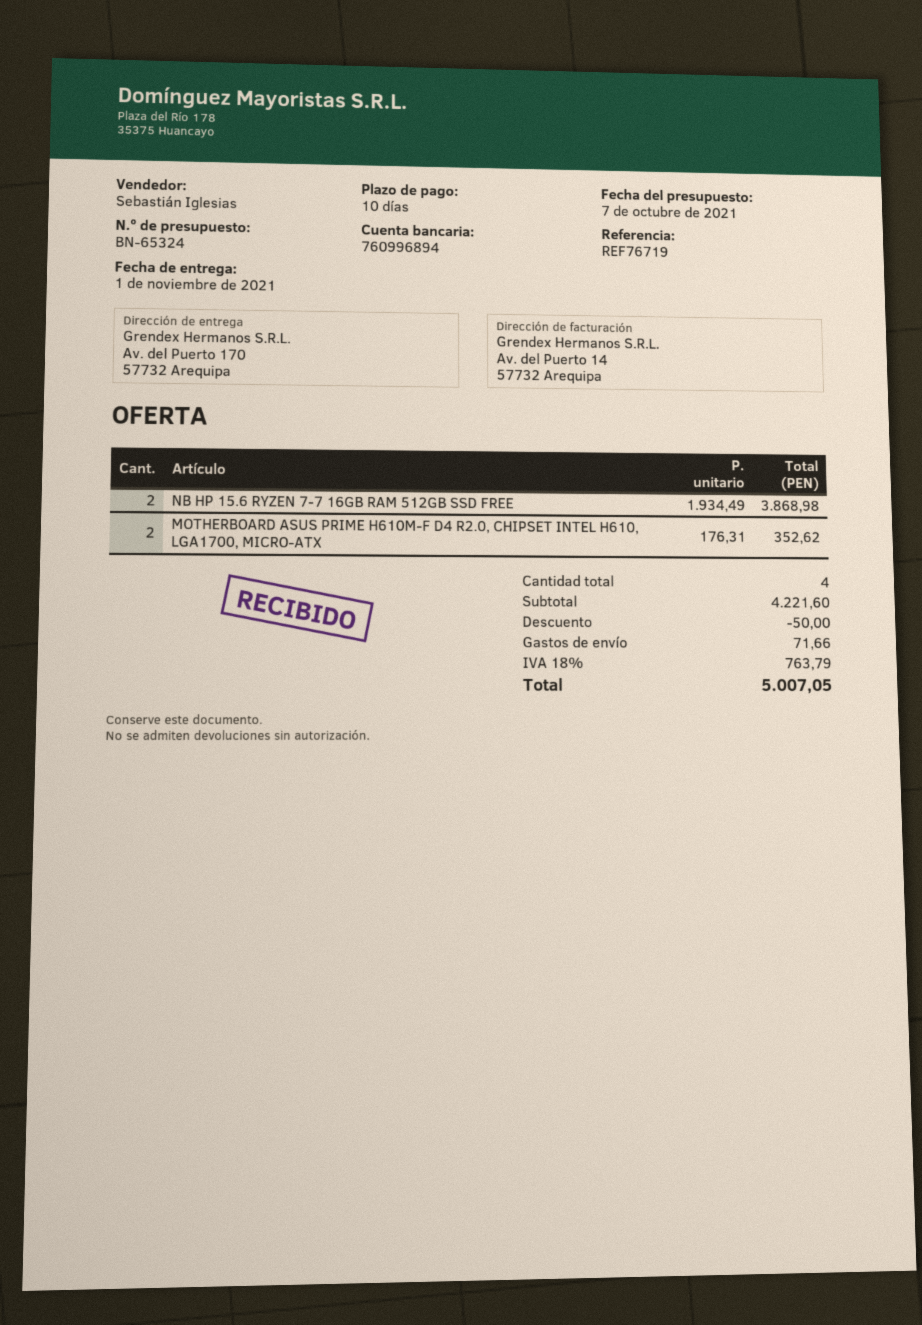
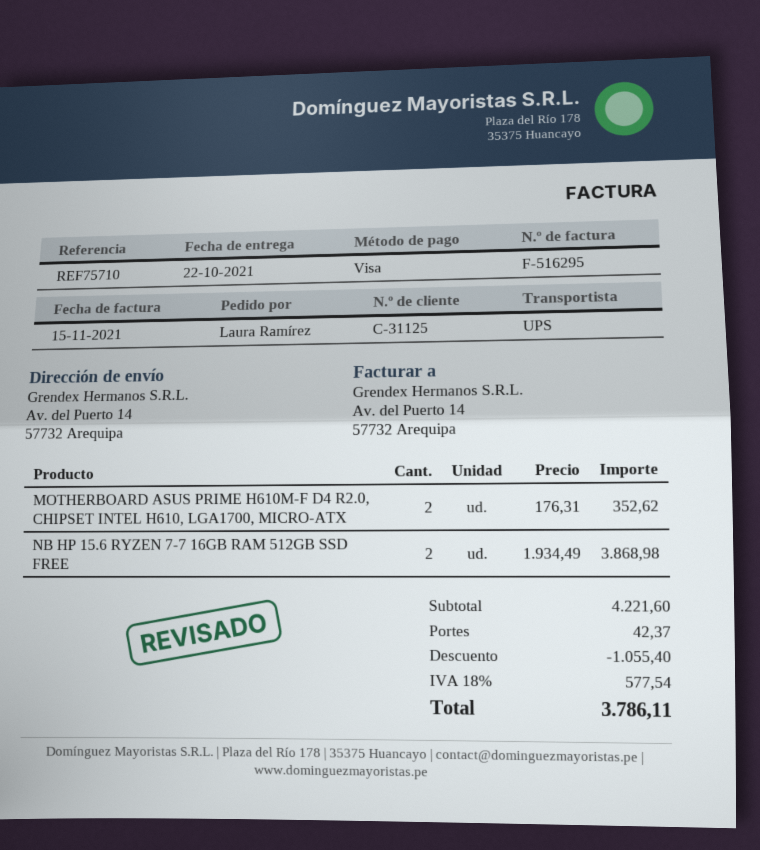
delivery date: 2021-11-01 -> 2021-10-22
reference: REF76719 -> REF75710
ship to: Av. del Puerto 170, 57732 Arequipa -> Av. del Puerto 14, 57732 Arequipa
discount: 50.00 -> 1055.40
shipping: 71.66 -> 42.37
tax: 18% = 763.79 -> 18% = 577.54
total: 5007.05 -> 3786.11

